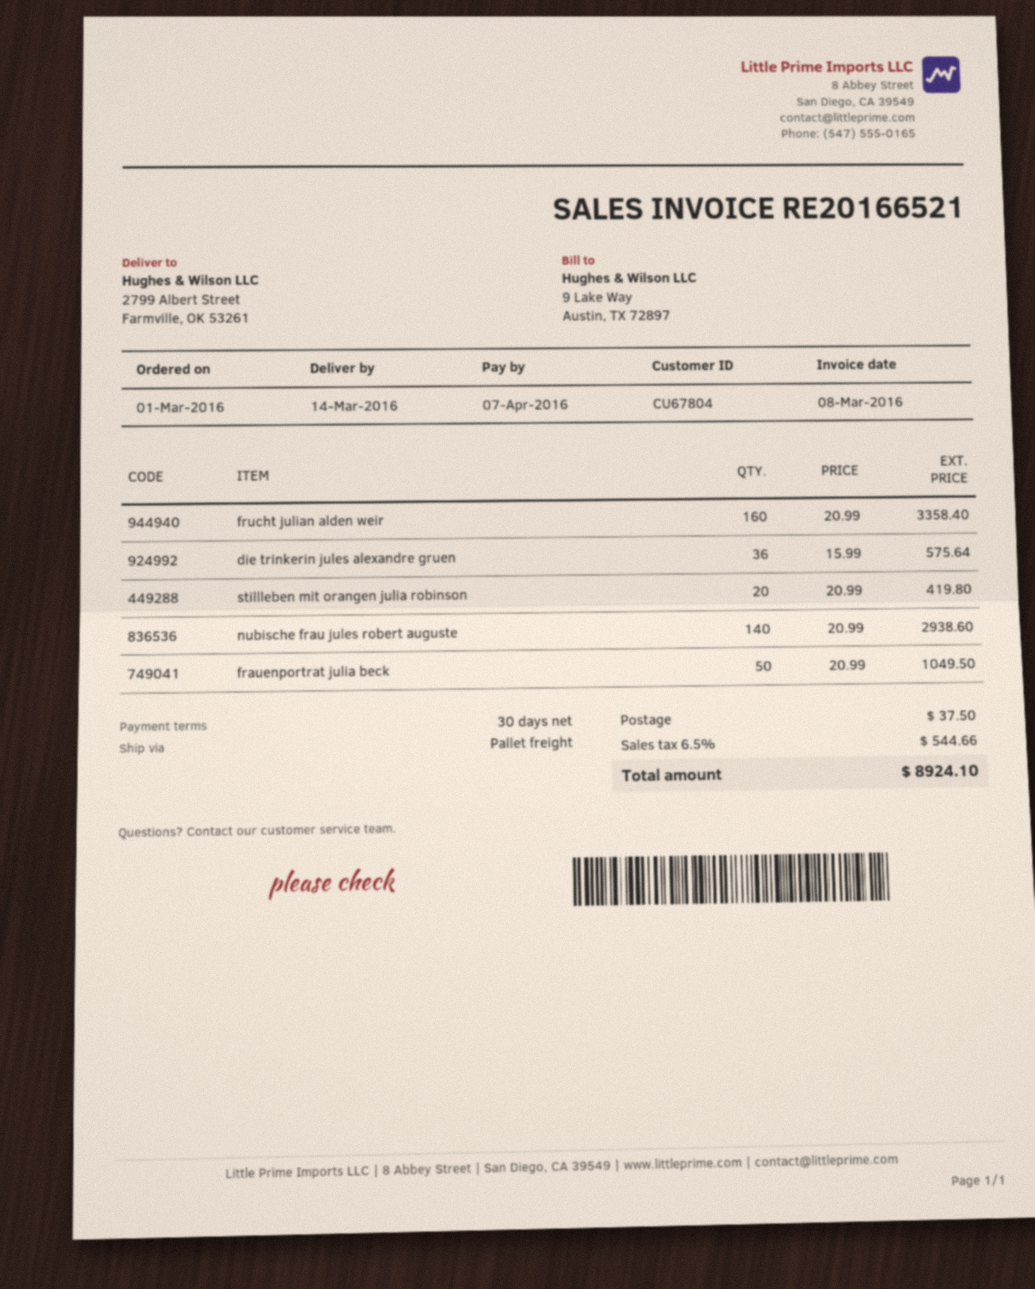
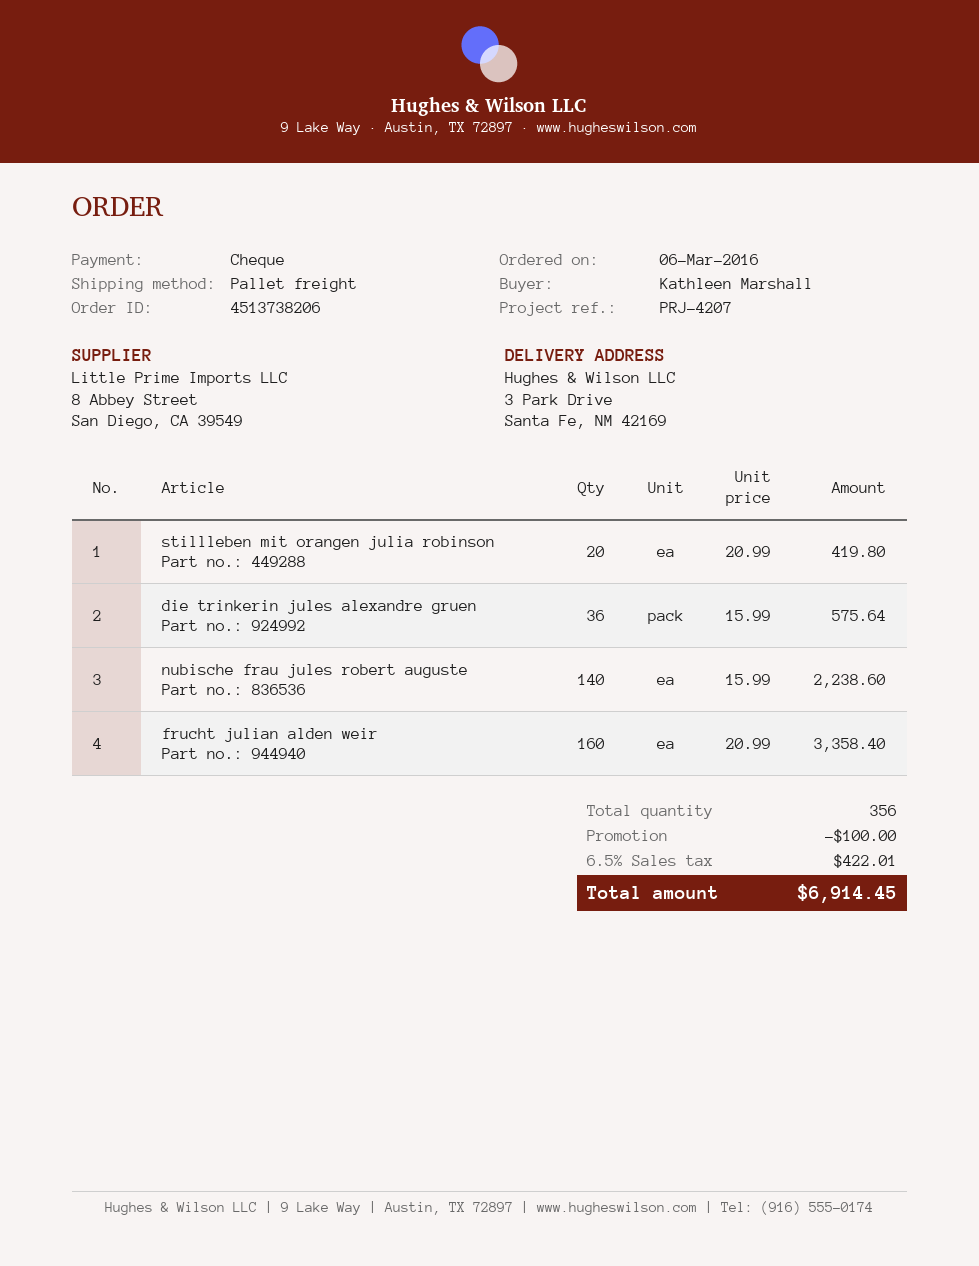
order date: 2016-03-01 -> 2016-03-06
ship to: 2799 Albert Street, Farmville, OK 53261 -> 3 Park Drive, Santa Fe, NM 42169
nubische frau jules robert auguste: 140 x 20.99 = 2938.60 -> 140 x 15.99 = 2238.60
frauenportrat julia beck: 50 x 20.99 = 1049.50 -> none
discount: none -> 100.00
shipping: 37.50 -> none
tax: 6.5% = 544.66 -> 6.5% = 422.01
total: 8924.10 -> 6914.45

